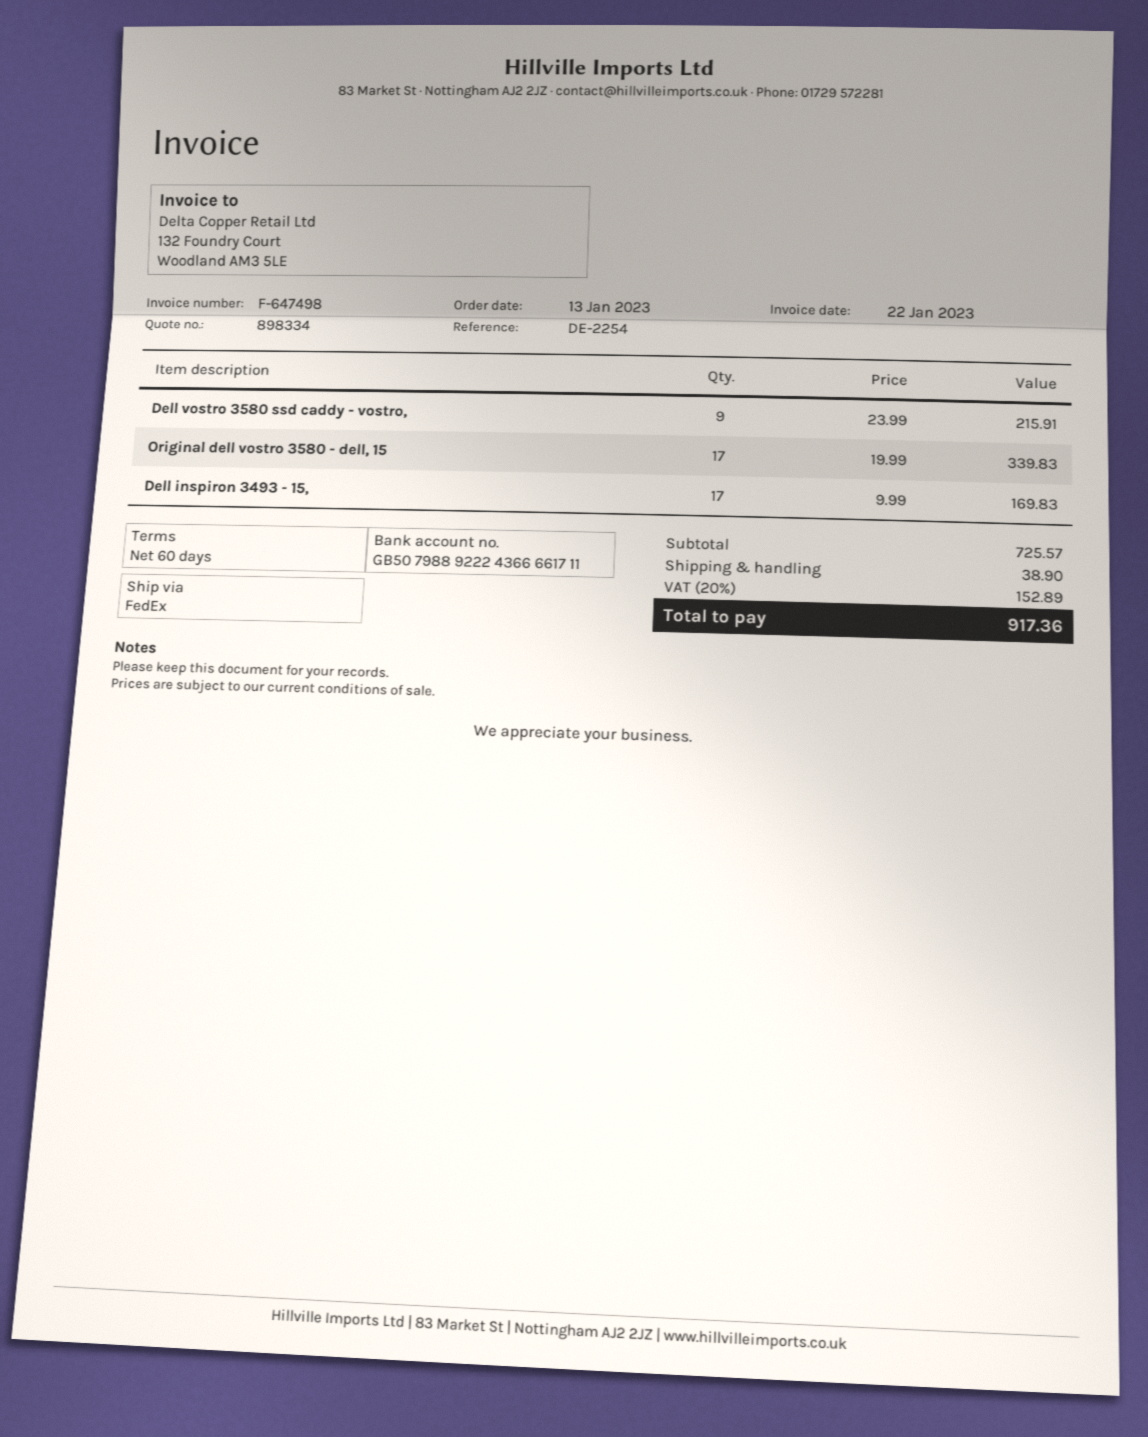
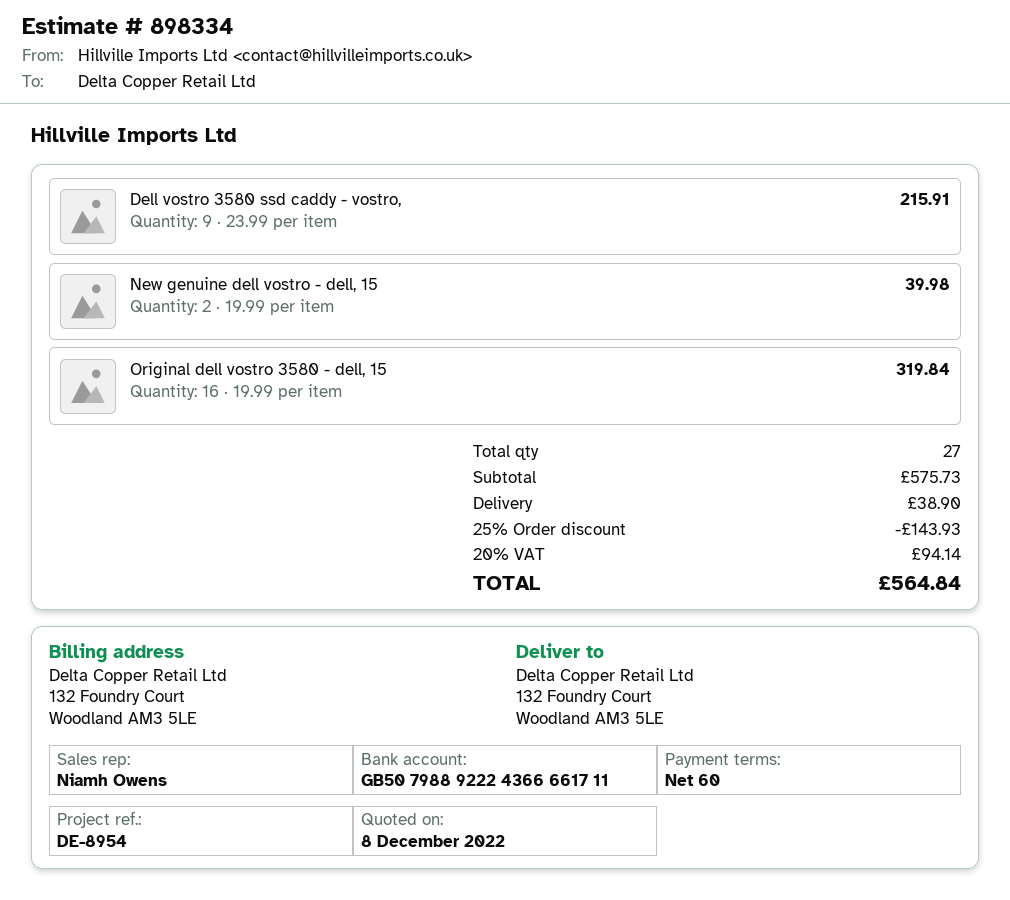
reference: DE-2254 -> DE-8954
Original dell vostro 3580 - dell, 15: 17 x 19.99 = 339.83 -> 16 x 19.99 = 319.84
Dell inspiron 3493 - 15,: 17 x 9.99 = 169.83 -> none
New genuine dell vostro - dell, 15: none -> 2 x 19.99 = 39.98
subtotal: 725.57 -> 575.73
discount: none -> 25% = 143.93
tax: 20% = 152.89 -> 20% = 94.14
total: 917.36 -> 564.84

